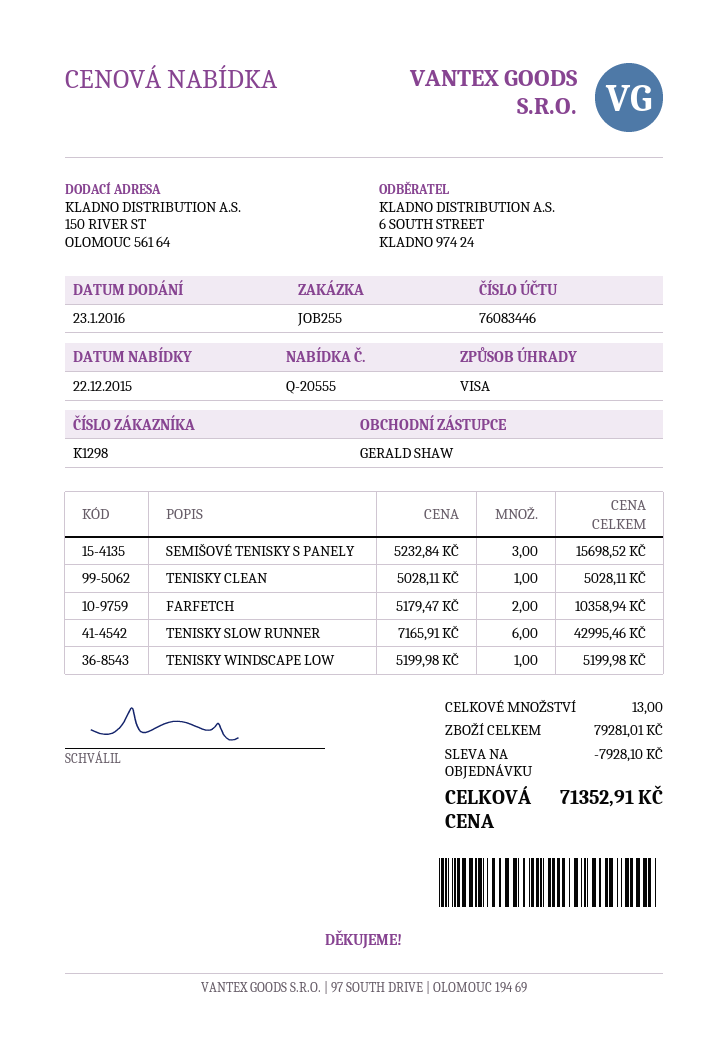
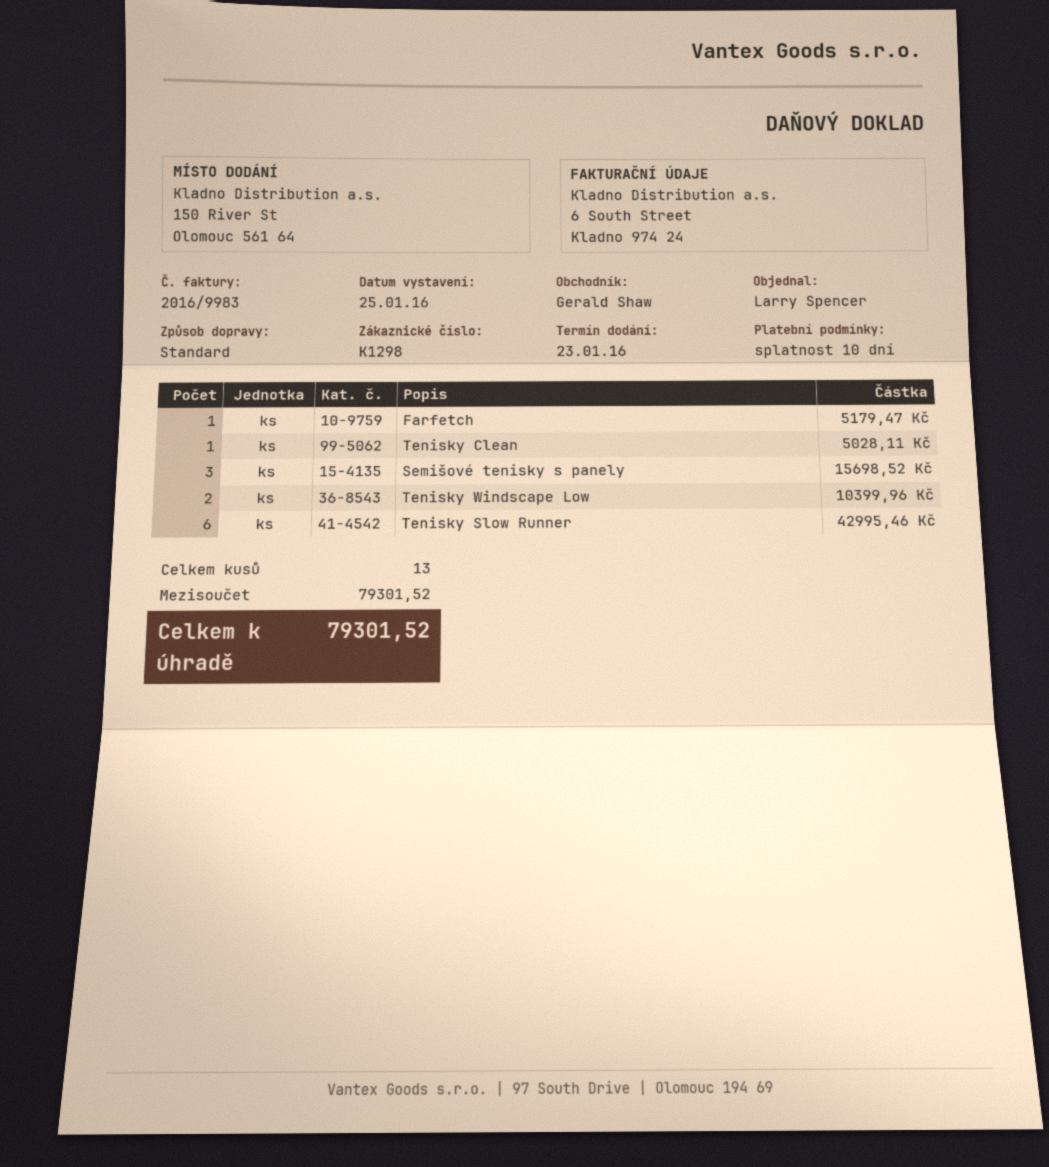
FARFETCH: 2 for 10358.94 -> 1 for 5179.47
TENISKY WINDSCAPE LOW: 1 for 5199.98 -> 2 for 10399.96
subtotal: 79281.01 -> 79301.52
discount: 7928.10 -> none
total: 71352.91 -> 79301.52

